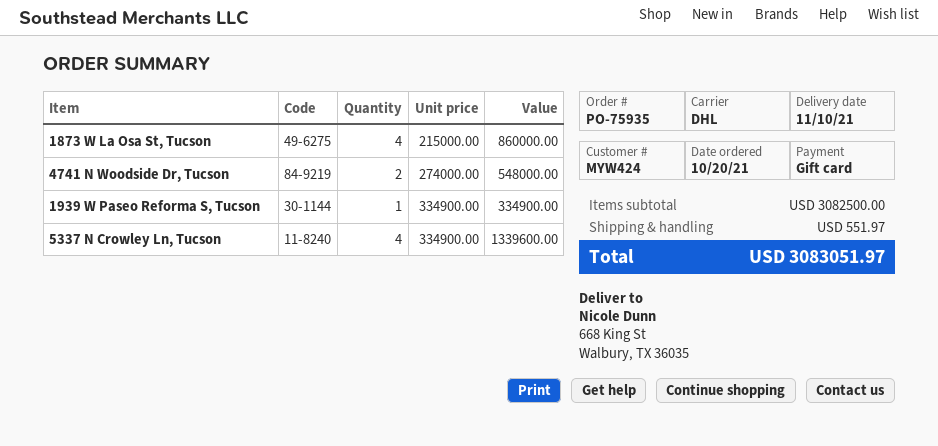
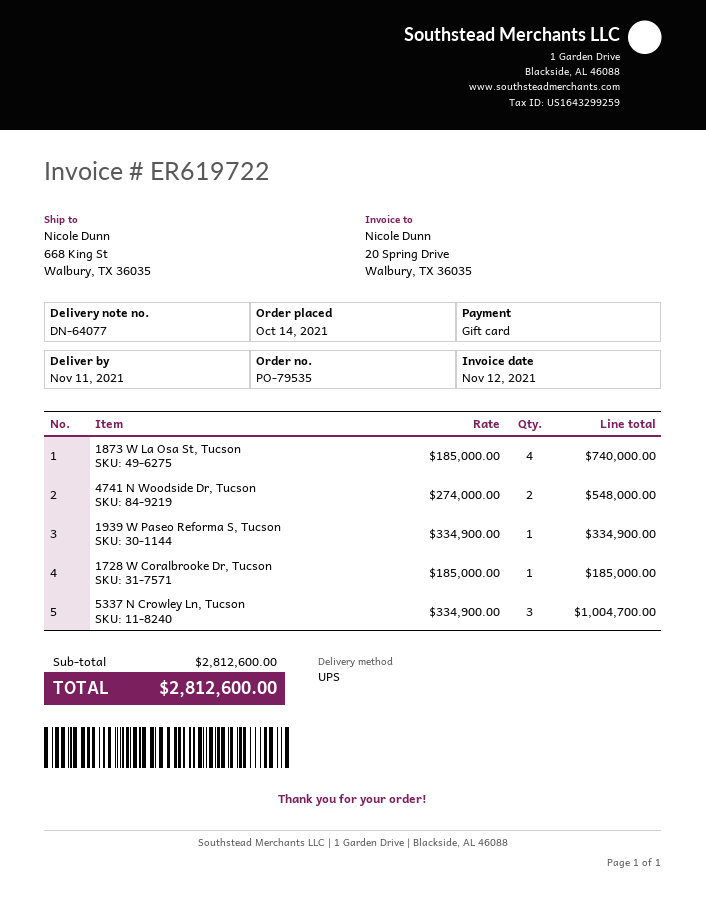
order number: PO-75935 -> PO-79535
order date: 2021-10-20 -> 2021-10-14
delivery date: 2021-11-10 -> 2021-11-11
shipping method: DHL -> UPS
1873 W La Osa St, Tucson: 4 x 215000.00 = 860000.00 -> 4 x 185000.00 = 740000.00
5337 N Crowley Ln, Tucson: 4 x 334900.00 = 1339600.00 -> 3 x 334900.00 = 1004700.00
1728 W Coralbrooke Dr, Tucson: none -> 1 x 185000.00 = 185000.00
subtotal: 3082500.00 -> 2812600.00
shipping: 551.97 -> none
total: 3083051.97 -> 2812600.00

